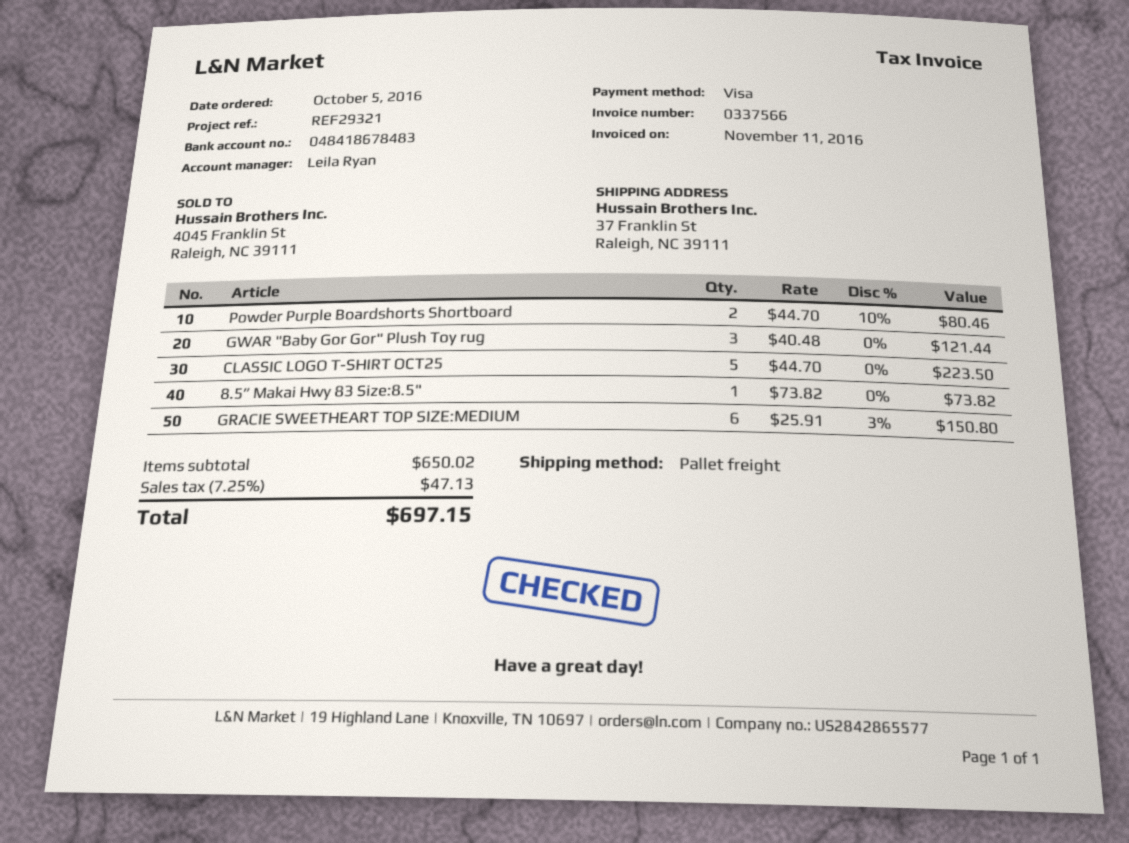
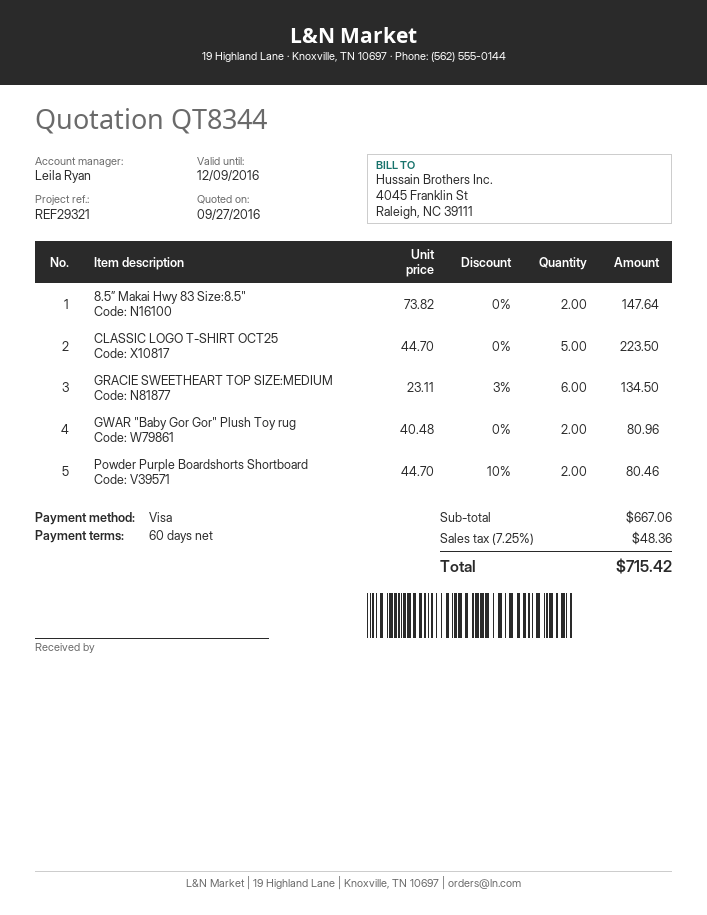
GWAR "Baby Gor Gor" Plush Toy rug: 3 x 40.48 = 121.44 -> 2 x 40.48 = 80.96
8.5” Makai Hwy 83 Size:8.5": 1 x 73.82 = 73.82 -> 2 x 73.82 = 147.64
GRACIE SWEETHEART TOP SIZE:MEDIUM: 6 x 25.91 - 3% = 150.80 -> 6 x 23.11 - 3% = 134.50
subtotal: 650.02 -> 667.06
tax: 7.25% = 47.13 -> 7.25% = 48.36
total: 697.15 -> 715.42

